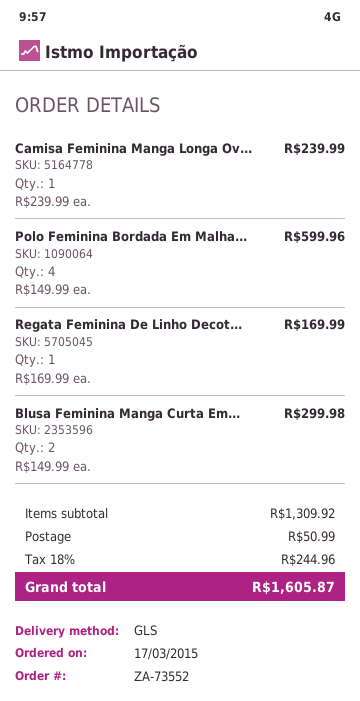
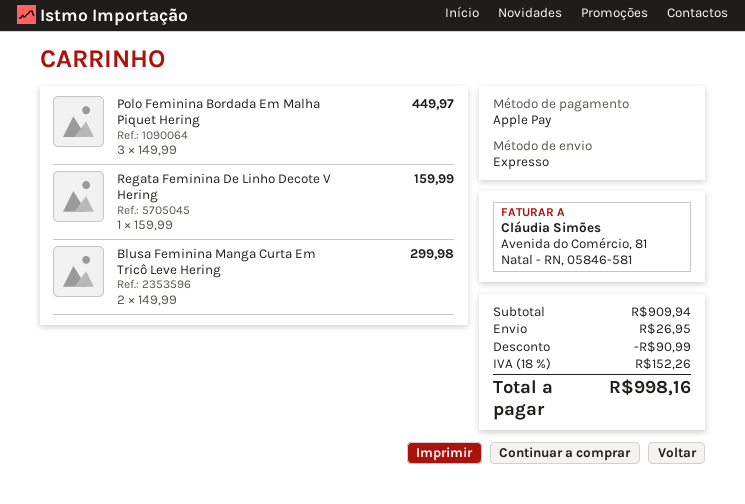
shipping method: GLS -> express
Camisa Feminina Manga Longa Ov...: 1 x 239.99 = 239.99 -> none
Polo Feminina Bordada Em Malha...: 4 x 149.99 = 599.96 -> 3 x 149.99 = 449.97
Regata Feminina De Linho Decot...: 1 x 169.99 = 169.99 -> 1 x 159.99 = 159.99
subtotal: 1309.92 -> 909.94
discount: none -> 90.99
shipping: 50.99 -> 26.95
tax: 18% = 244.96 -> 18% = 152.26
total: 1605.87 -> 998.16

